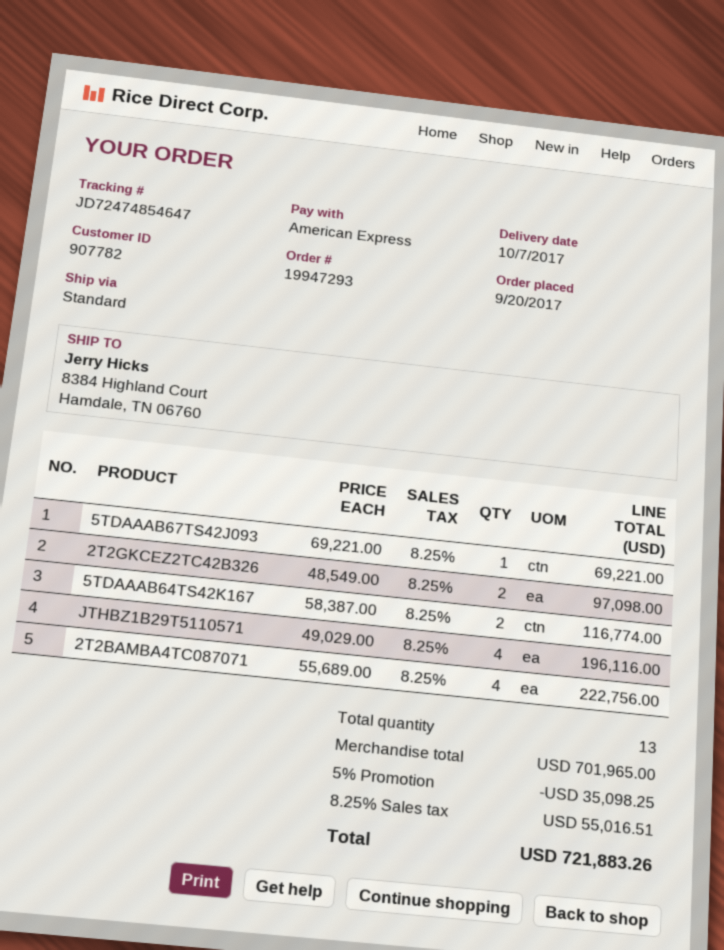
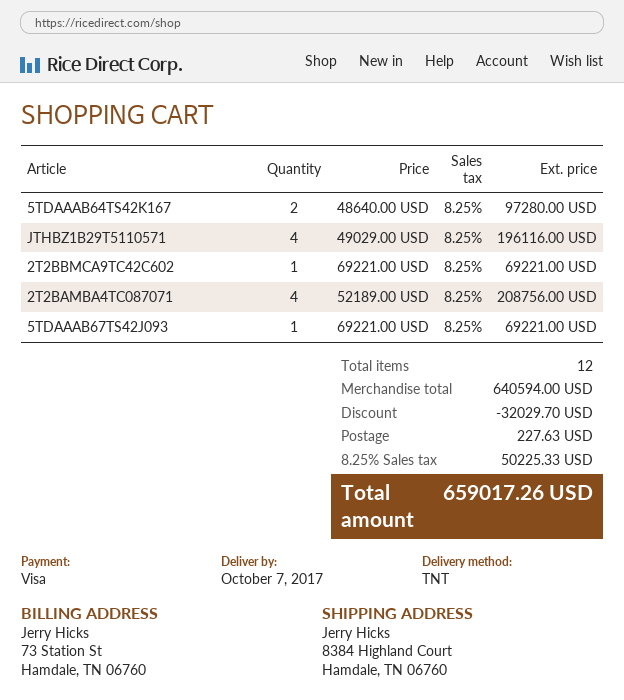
payment method: American Express -> Visa
shipping method: standard -> TNT
2T2GKCEZ2TC42B326: 2 x 48549.00 = 97098.00 -> none
5TDAAAB64TS42K167: 2 x 58387.00 = 116774.00 -> 2 x 48640.00 = 97280.00
2T2BAMBA4TC087071: 4 x 55689.00 = 222756.00 -> 4 x 52189.00 = 208756.00
2T2BBMCA9TC42C602: none -> 1 x 69221.00 = 69221.00
total quantity: 13 -> 12
subtotal: 701965.00 -> 640594.00
discount: 35098.25 -> 32029.70
shipping: none -> 227.63
tax: 8.25% = 55016.51 -> 8.25% = 50225.33
total: 721883.26 -> 659017.26

